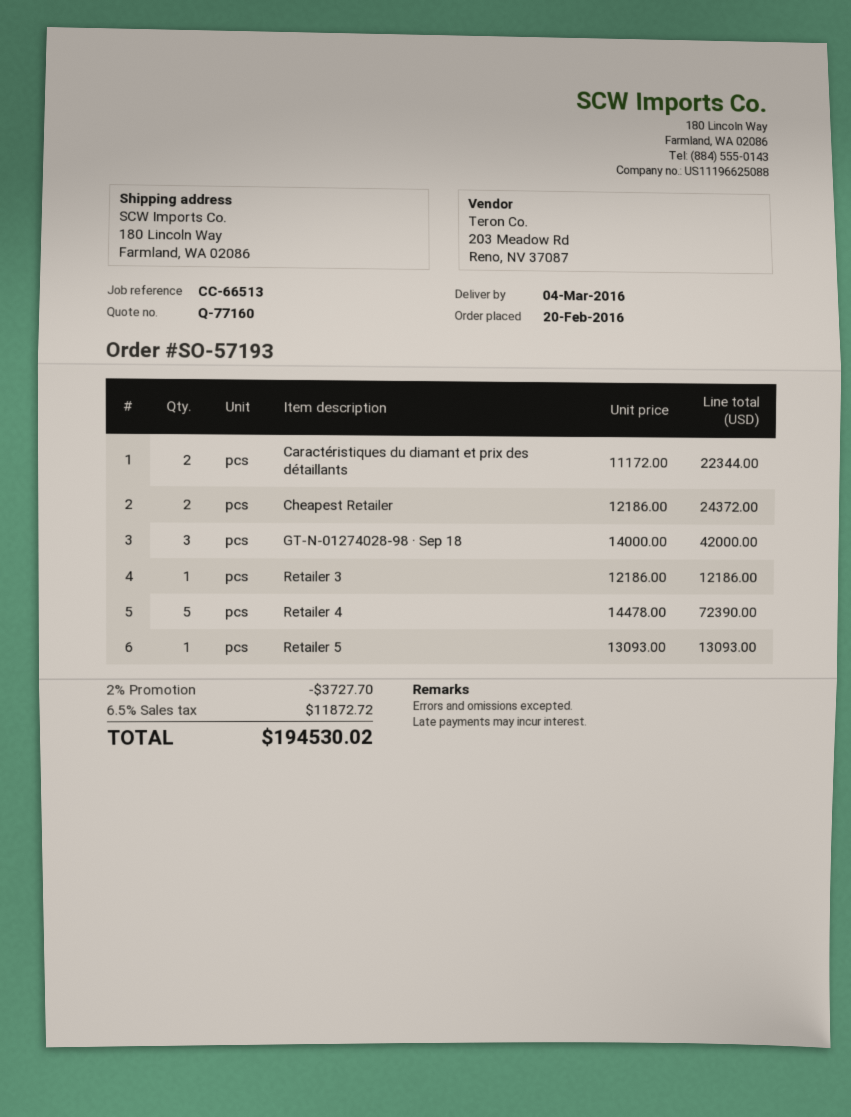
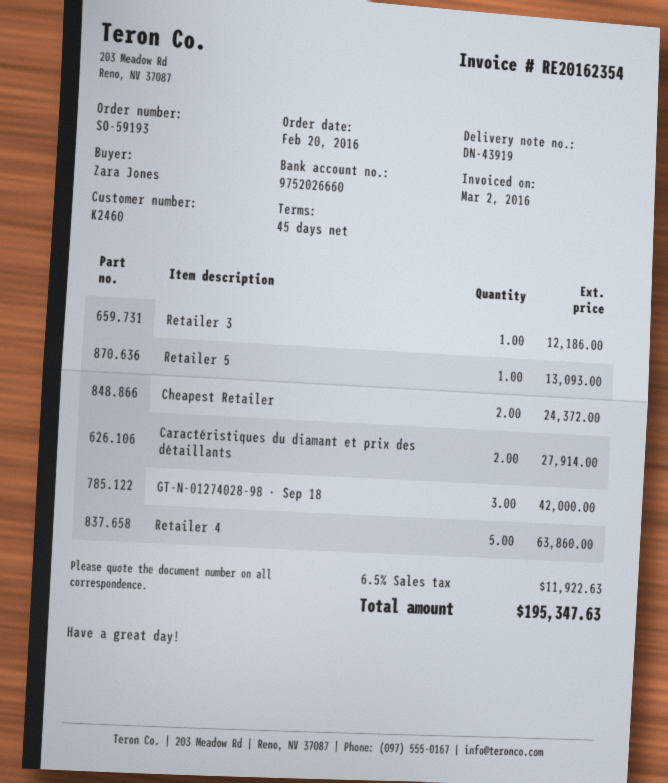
order number: SO-57193 -> SO-59193
Caractéristiques du diamant et prix des détaillants: 2 for 22344.00 -> 2 for 27914.00
Retailer 4: 5 for 72390.00 -> 5 for 63860.00
discount: 2% = 3727.70 -> none
tax: 6.5% = 11872.72 -> 6.5% = 11922.63
total: 194530.02 -> 195347.63

